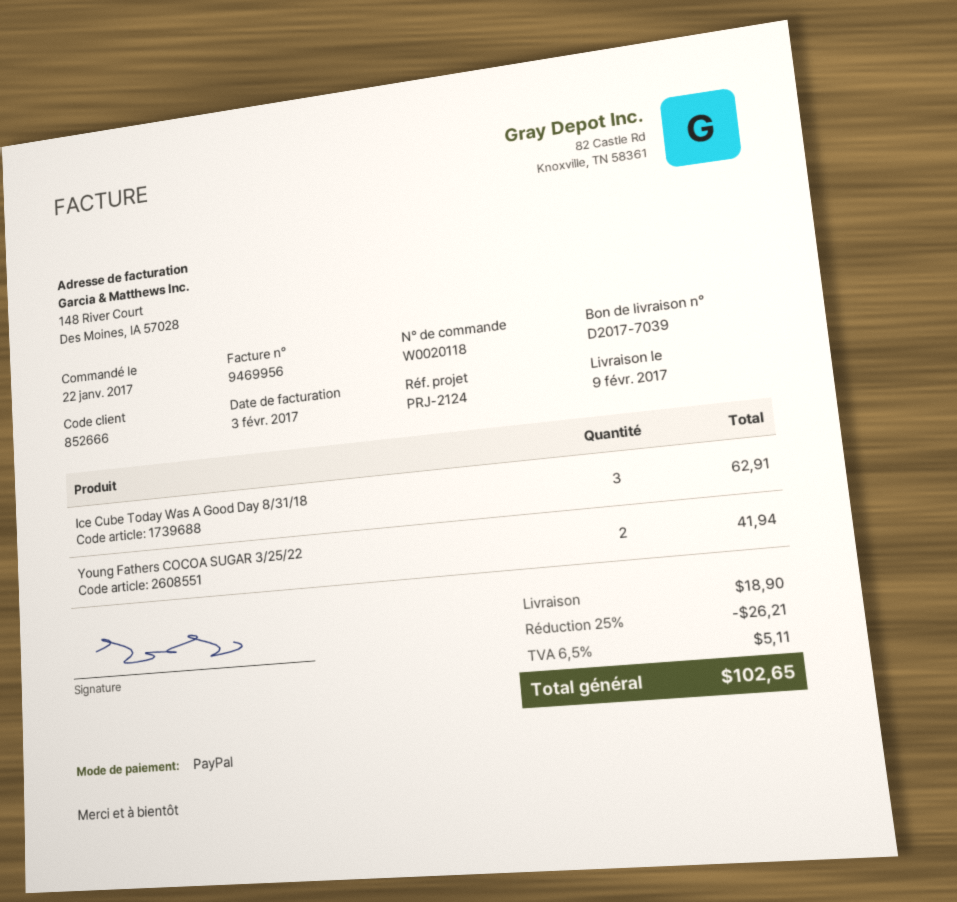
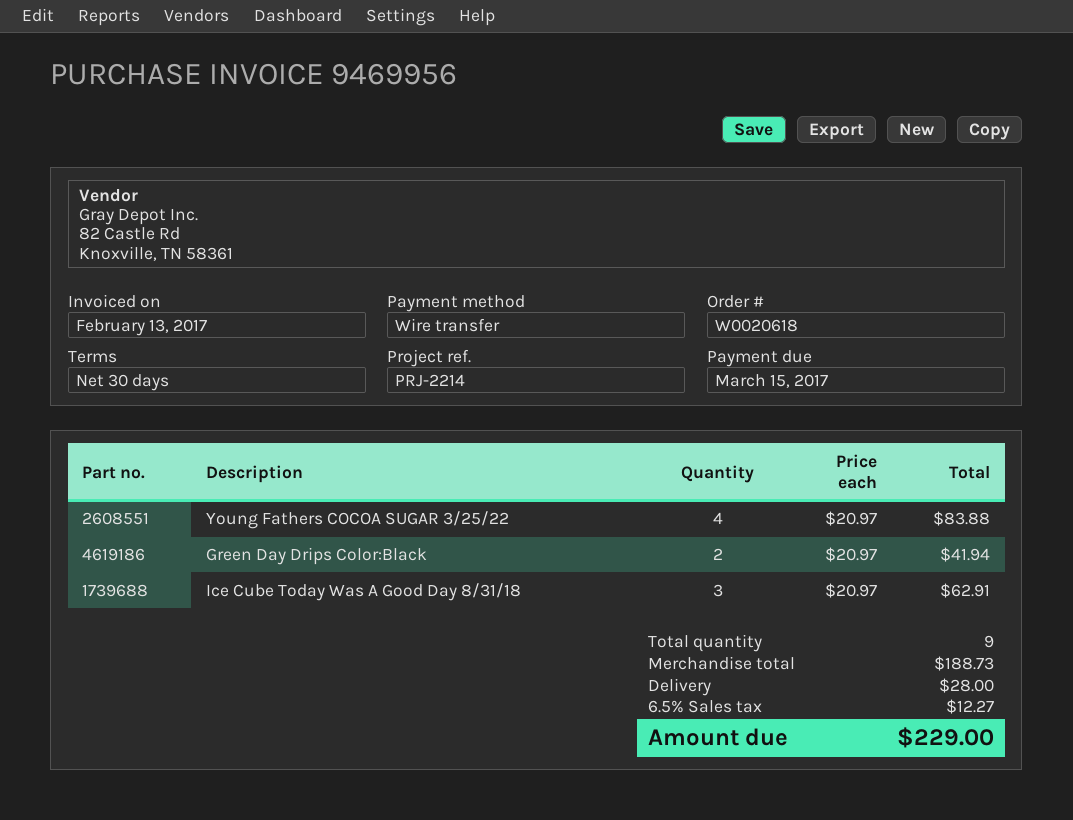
order number: W0020118 -> W0020618
invoice date: 2017-02-03 -> 2017-02-13
reference: PRJ-2124 -> PRJ-2214
payment method: PayPal -> bank transfer
Young Fathers COCOA SUGAR 3/25/22: 2 for 41.94 -> 4 for 83.88
Green Day Drips Color:Black: none -> 2 for 41.94
discount: 25% = 26.21 -> none
shipping: 18.90 -> 28.00
tax: 6.5% = 5.11 -> 6.5% = 12.27
total: 102.65 -> 229.00

